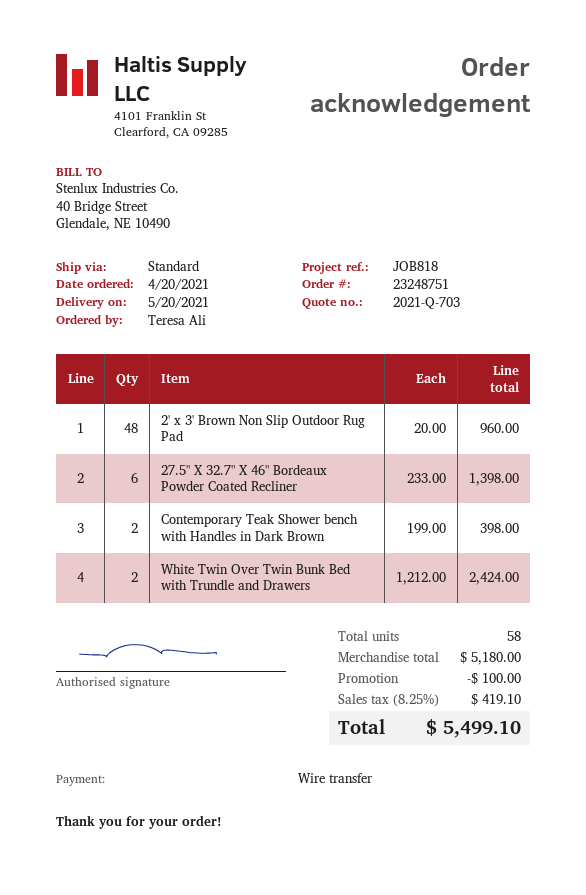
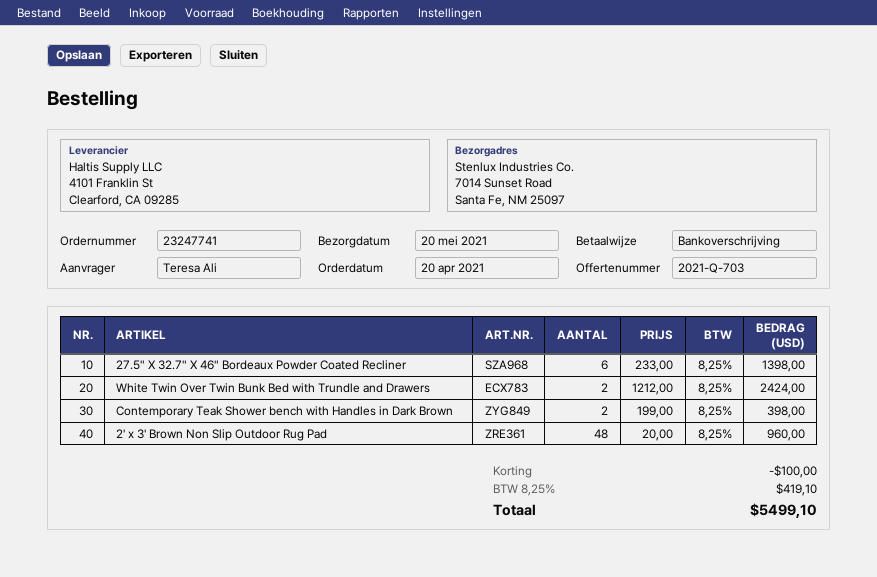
order number: 23248751 -> 23247741

